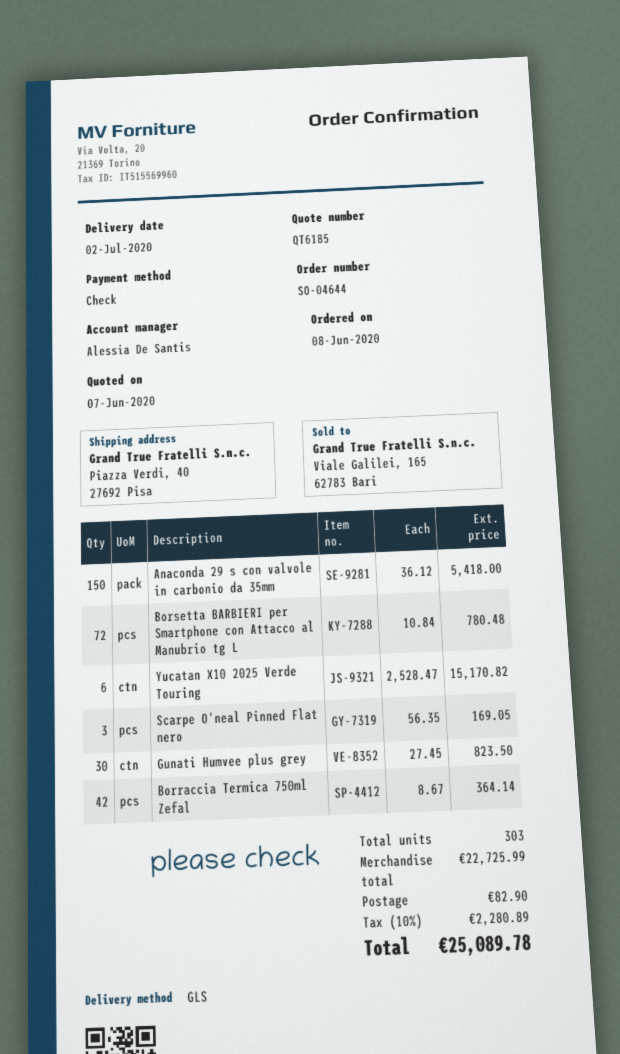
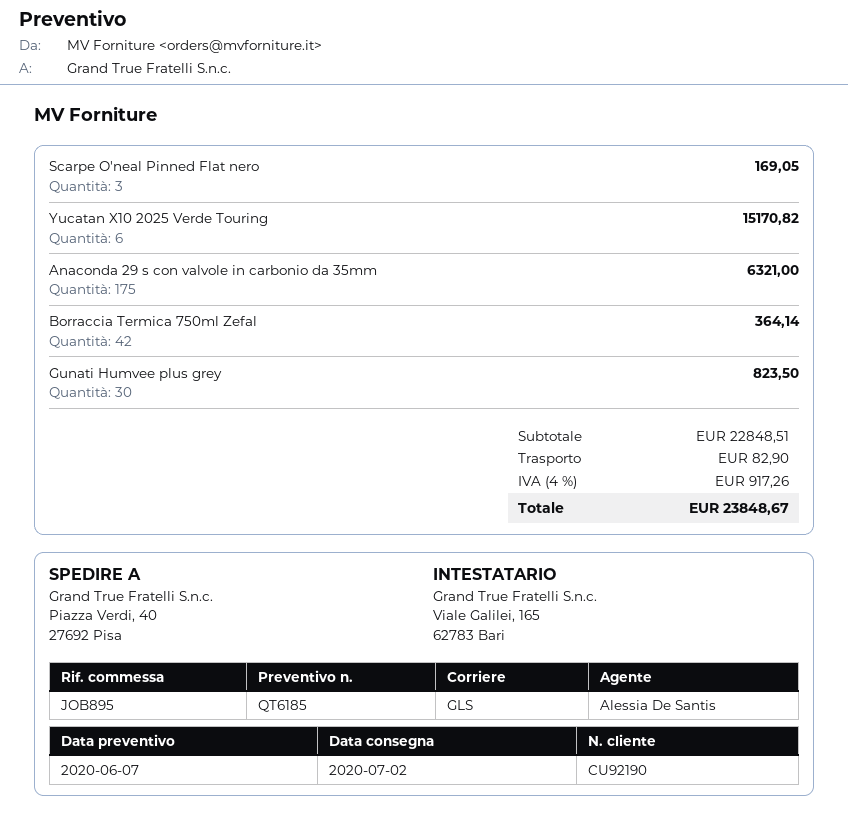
Anaconda 29 s con valvole in carbonio da 35mm: 150 for 5418.00 -> 175 for 6321.00
Borsetta BARBIERI per Smartphone con Attacco al Manubrio tg L: 72 for 780.48 -> none
subtotal: 22725.99 -> 22848.51
tax: 10% = 2280.89 -> 4% = 917.26
total: 25089.78 -> 23848.67

